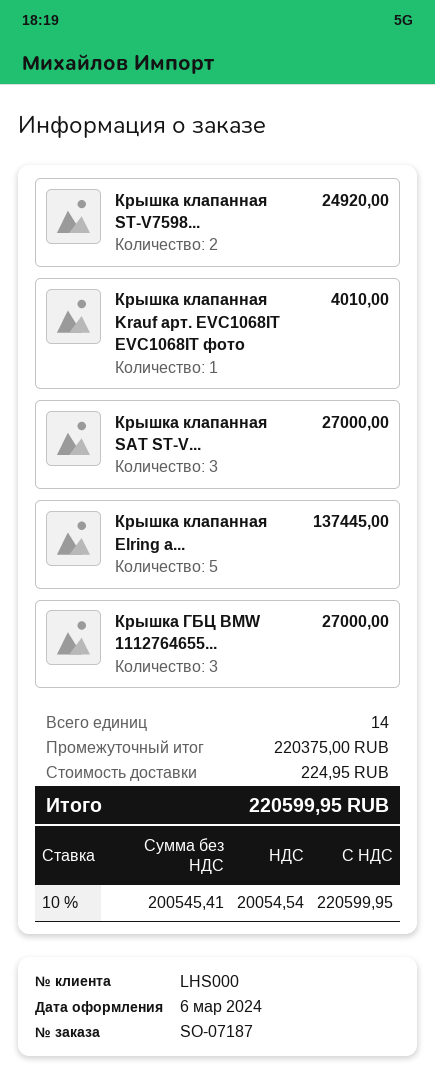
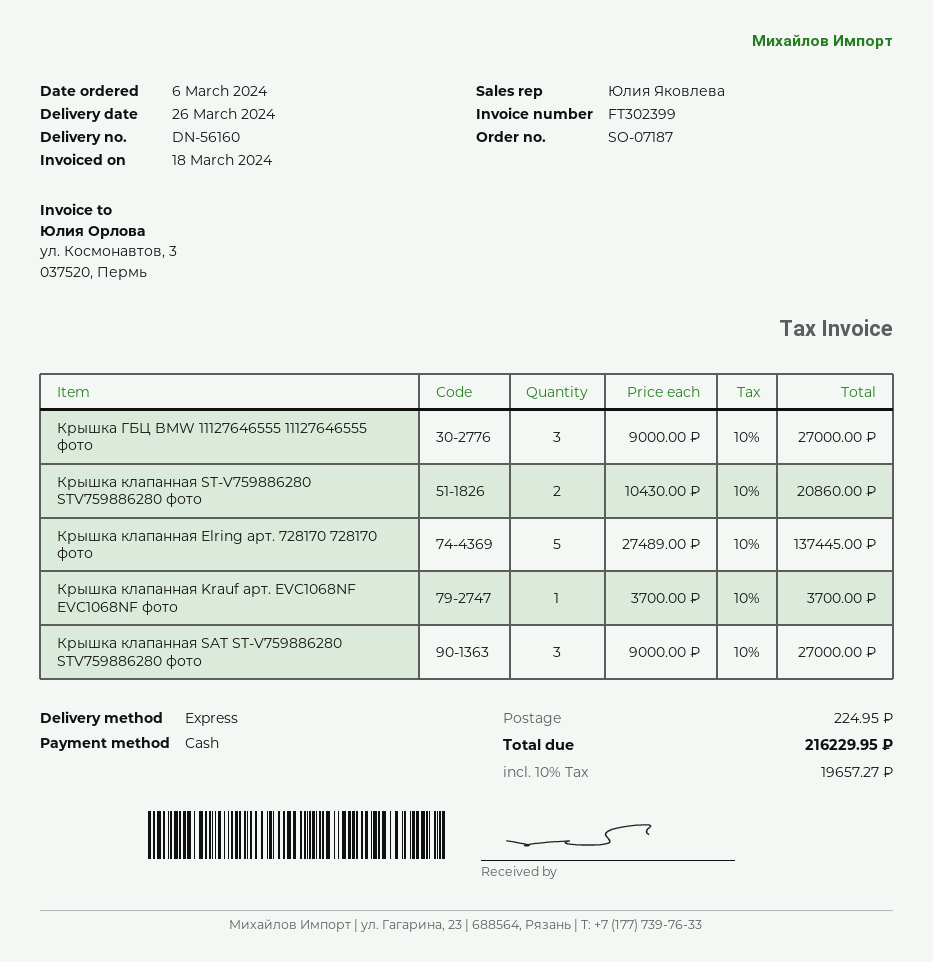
Крышка клапанная ST-V7598...: 2 for 24920.00 -> 2 for 20860.00
Крышка клапанная Krauf арт. EVC1068IT EVC1068IT фото: 1 for 4010.00 -> none
Крышка клапанная Krauf арт. EVC1068NF EVC1068NF фото: none -> 1 for 3700.00
tax: 10% = 20054.54 -> 10% = 19657.27
total: 220599.95 -> 216229.95

